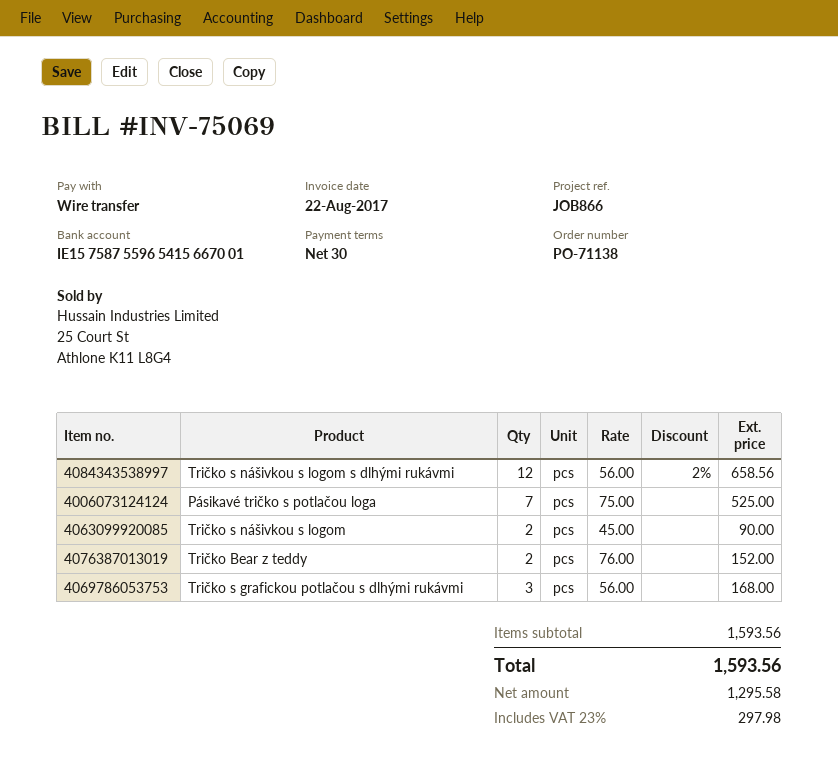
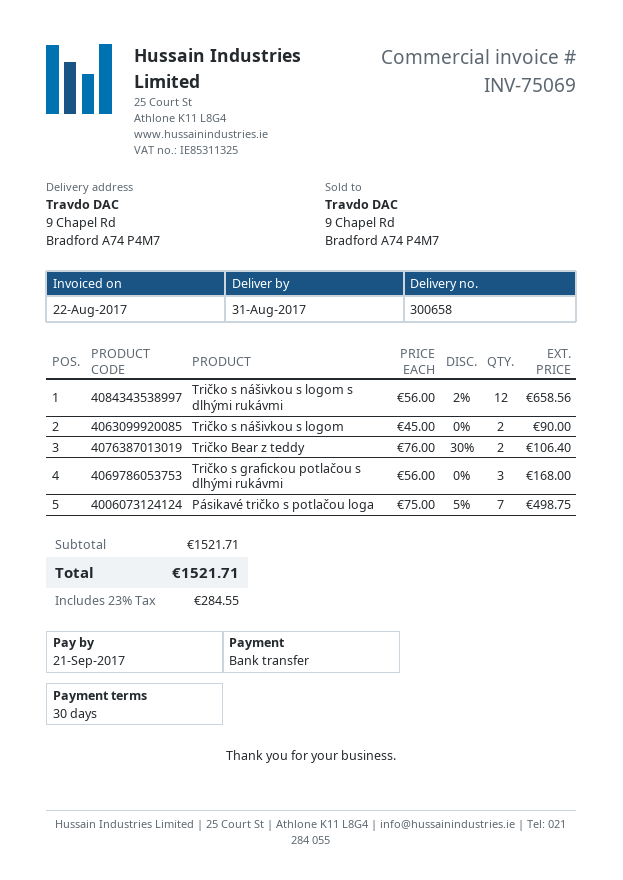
Pásikavé tričko s potlačou loga: 7 x 75.00 = 525.00 -> 7 x 75.00 - 5% = 498.75
Tričko Bear z teddy: 2 x 76.00 = 152.00 -> 2 x 76.00 - 30% = 106.40
subtotal: 1593.56 -> 1521.71
tax: 23% = 297.98 -> 23% = 284.55
total: 1593.56 -> 1521.71

